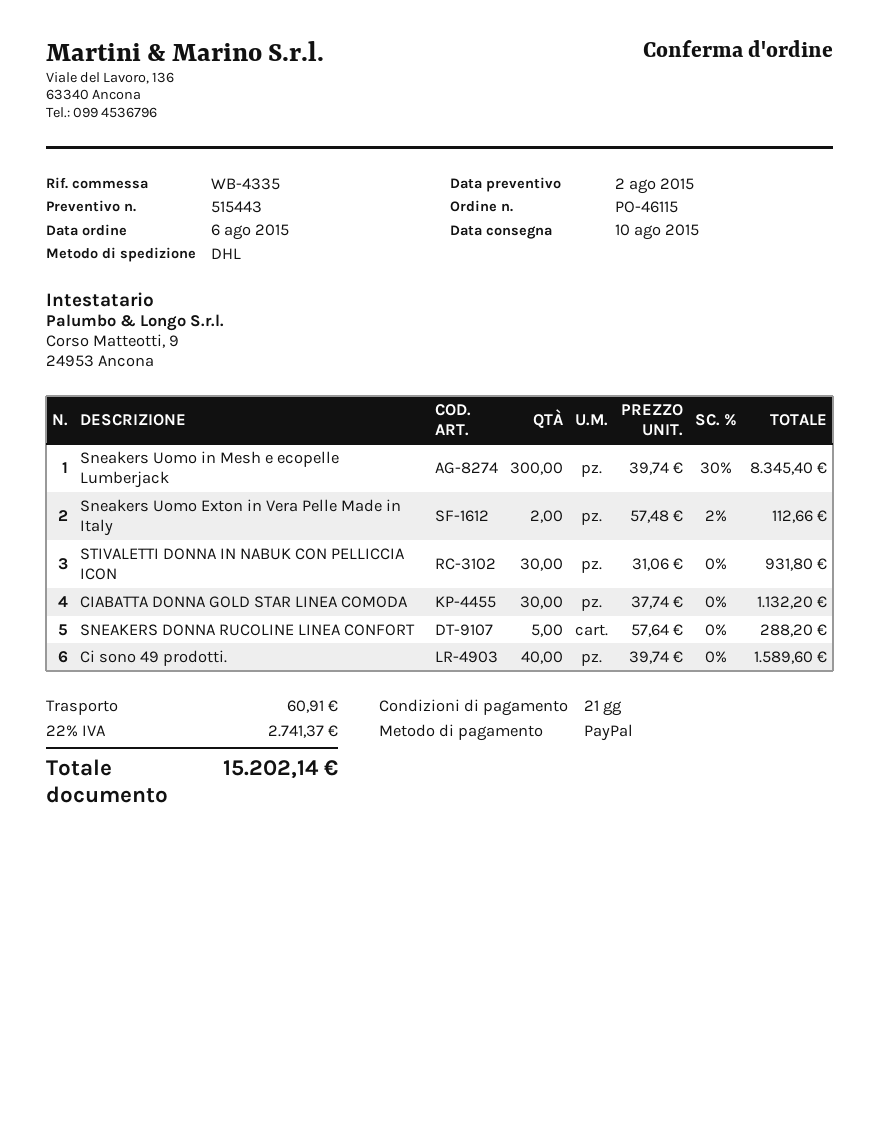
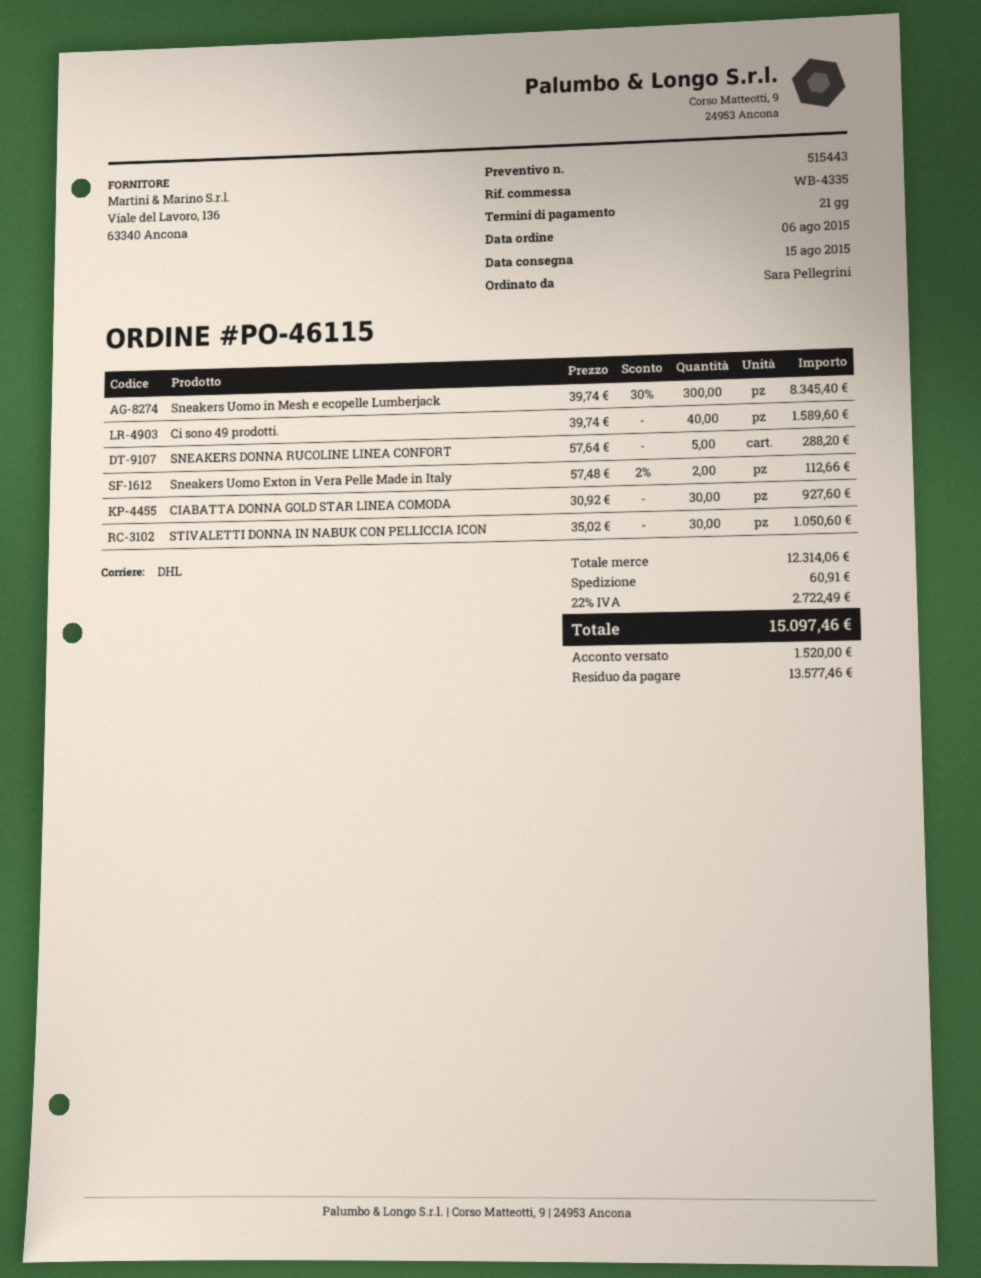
delivery date: 2015-08-10 -> 2015-08-15
STIVALETTI DONNA IN NABUK CON PELLICCIA ICON: 30 x 31.06 = 931.80 -> 30 x 35.02 = 1050.60
CIABATTA DONNA GOLD STAR LINEA COMODA: 30 x 37.74 = 1132.20 -> 30 x 30.92 = 927.60
tax: 22% = 2741.37 -> 22% = 2722.49
total: 15202.14 -> 15097.46

